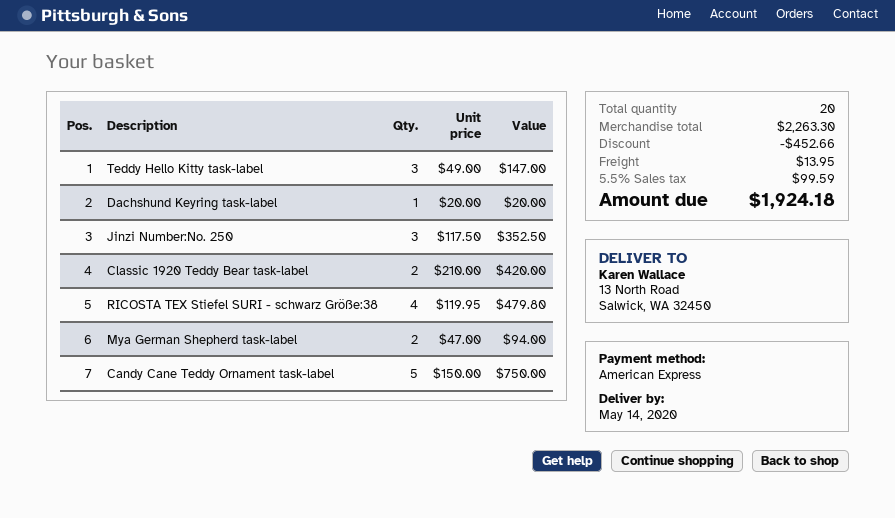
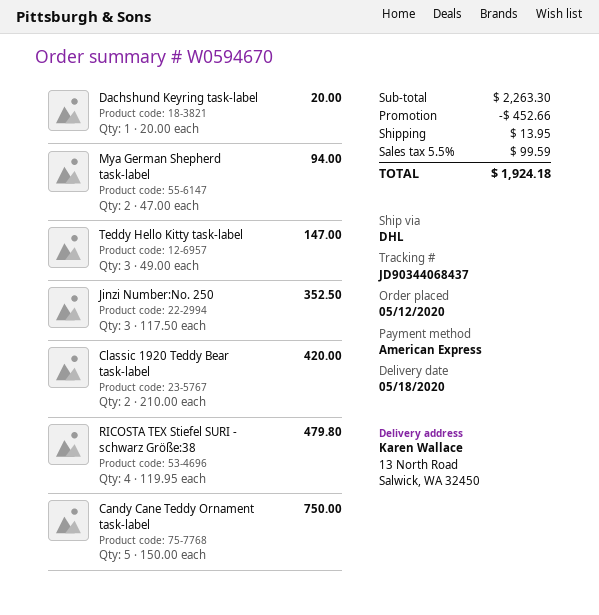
delivery date: 2020-05-14 -> 2020-05-18

